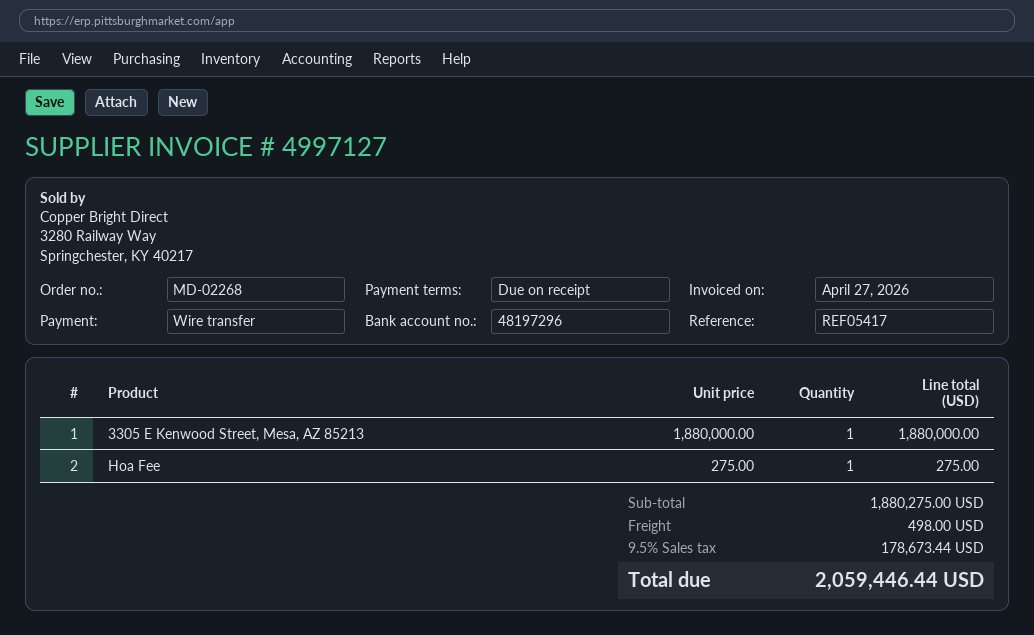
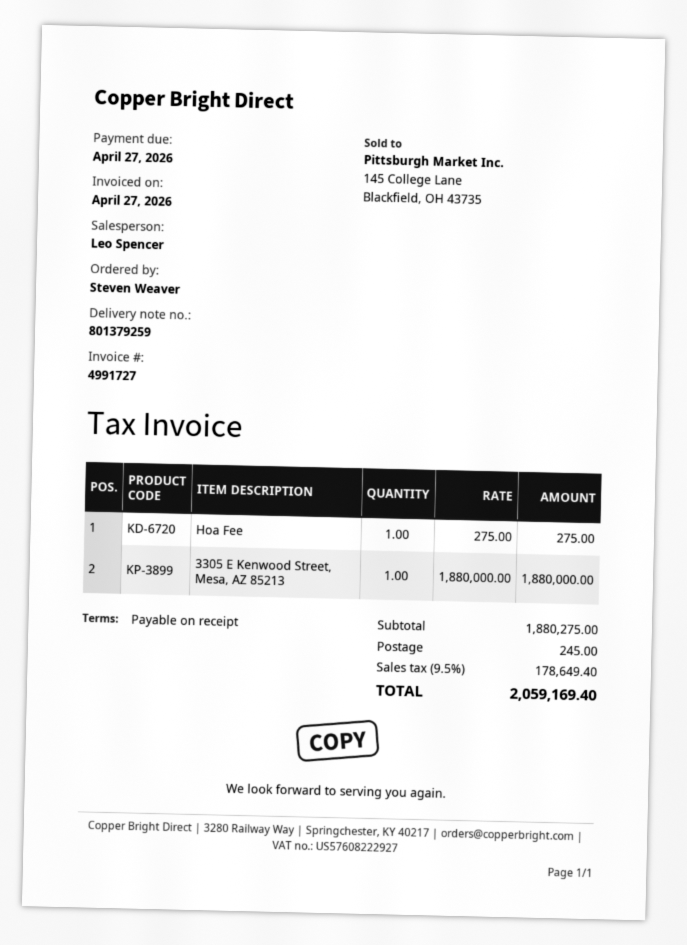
invoice number: 4997127 -> 4991727
shipping: 498.00 -> 245.00
tax: 9.5% = 178673.44 -> 9.5% = 178649.40
total: 2059446.44 -> 2059169.40

